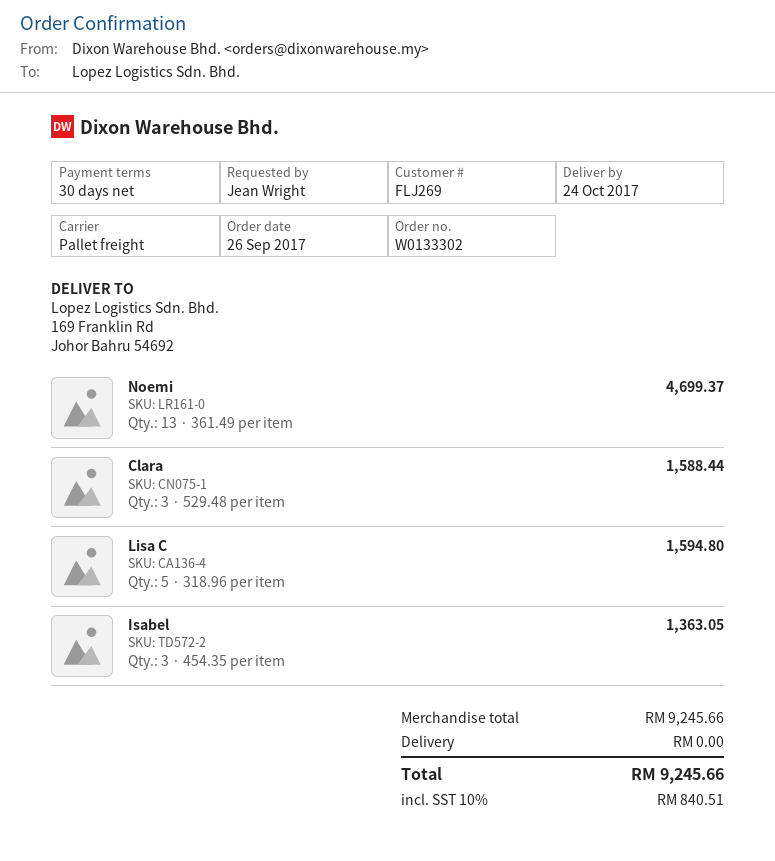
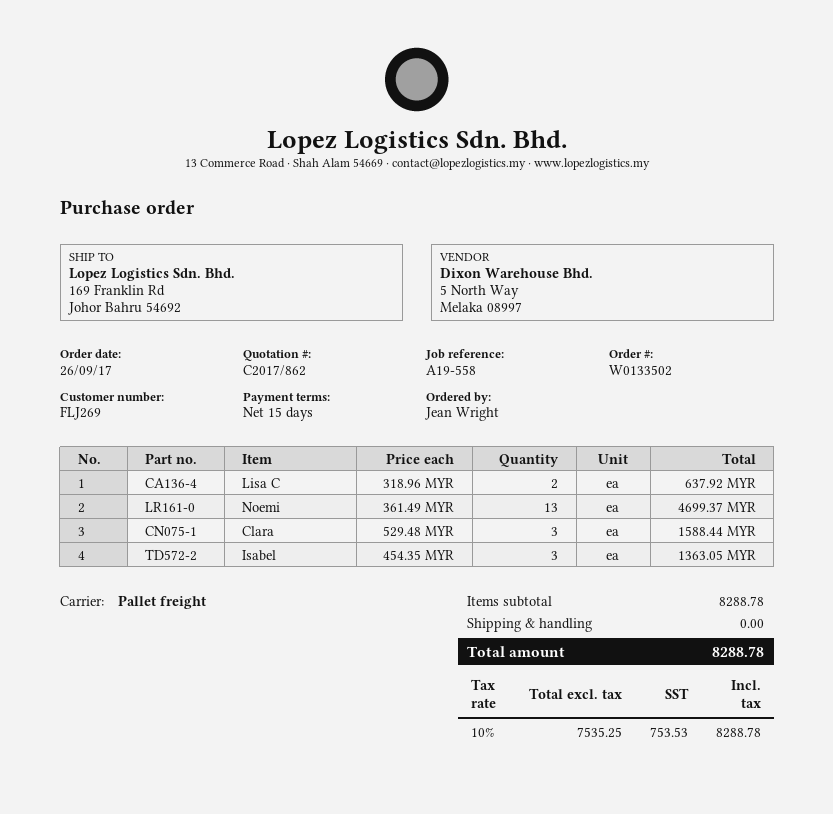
order number: W0133302 -> W0133502
payment terms: 30 days -> 15 days
Lisa C: 5 x 318.96 = 1594.80 -> 2 x 318.96 = 637.92
subtotal: 9245.66 -> 8288.78
tax: 10% = 840.51 -> 10% = 753.53
total: 9245.66 -> 8288.78

